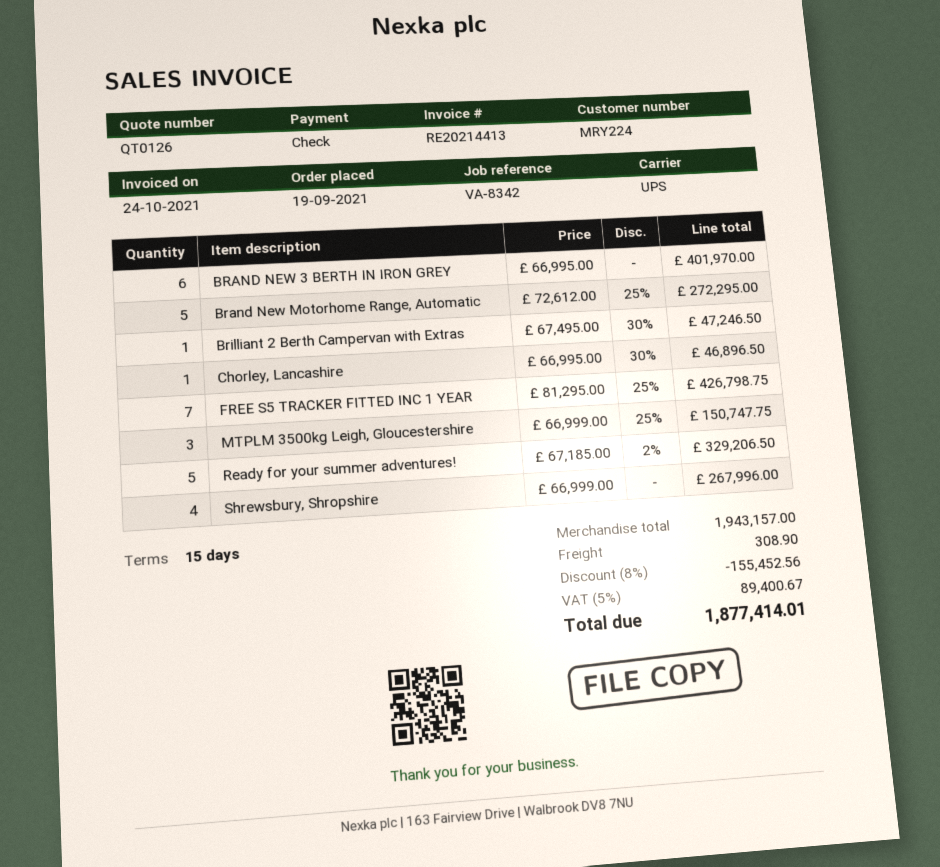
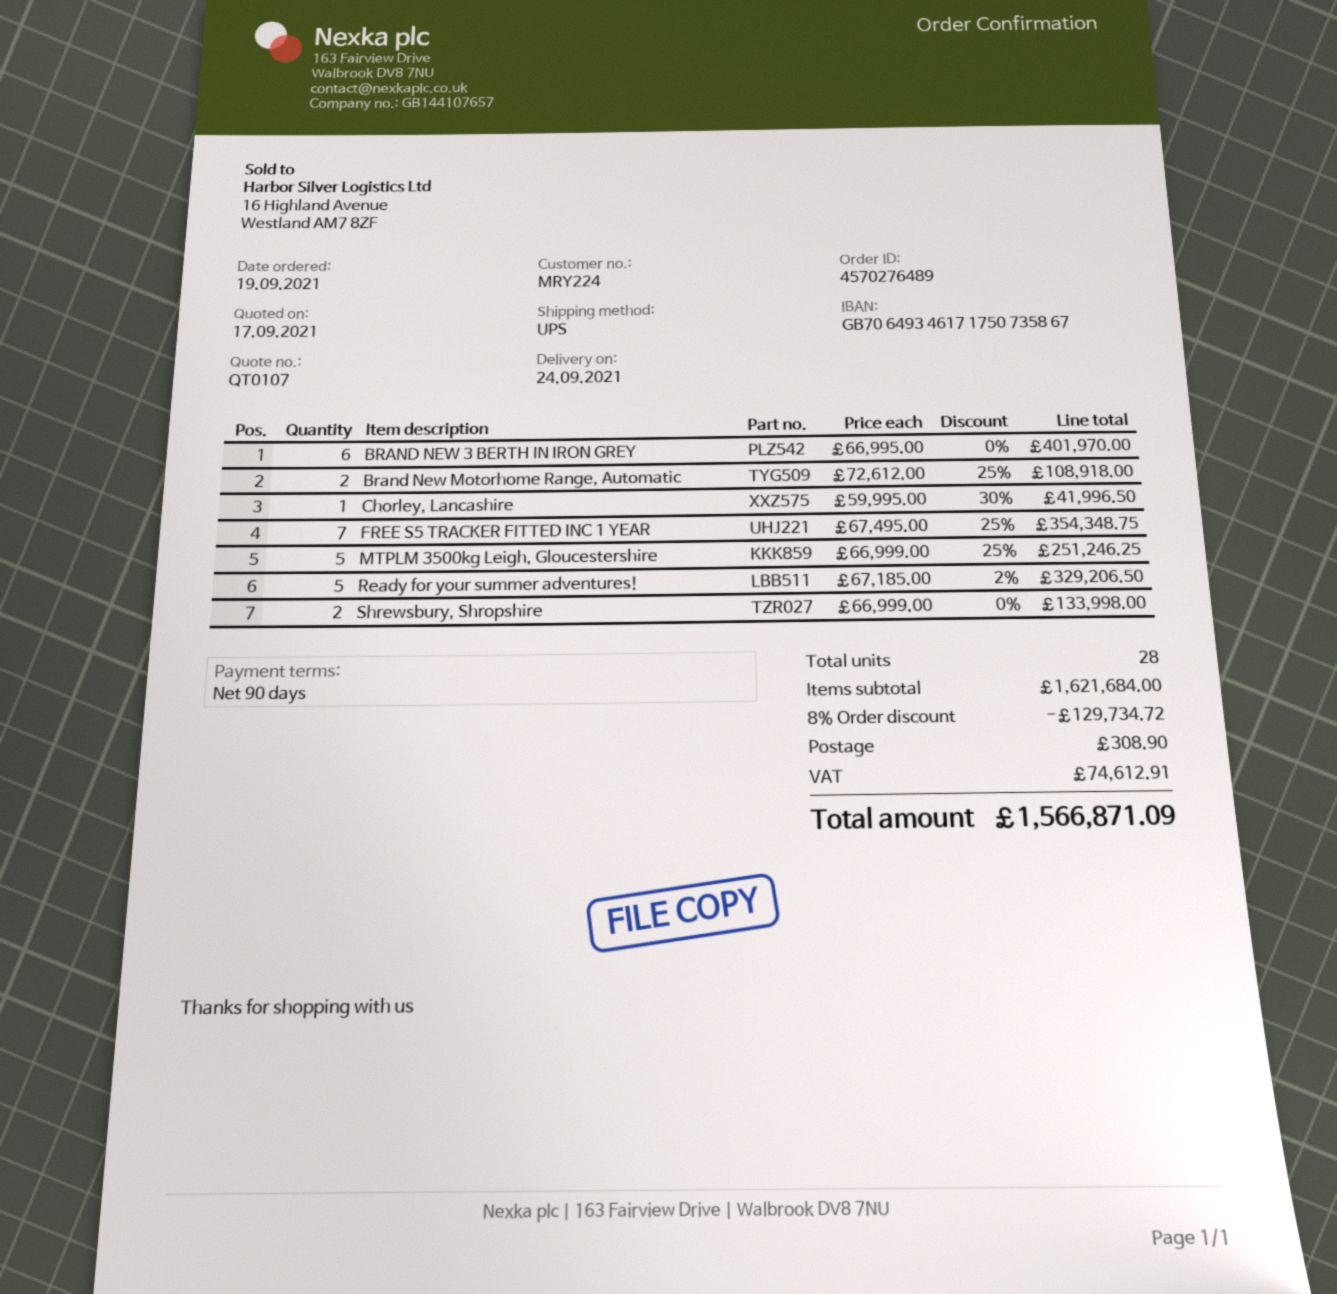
quote number: QT0126 -> QT0107
payment terms: 15 days -> 90 days
Brand New Motorhome Range, Automatic: 5 x 72612.00 - 25% = 272295.00 -> 2 x 72612.00 - 25% = 108918.00
Brilliant 2 Berth Campervan with Extras: 1 x 67495.00 - 30% = 47246.50 -> none
Chorley, Lancashire: 1 x 66995.00 - 30% = 46896.50 -> 1 x 59995.00 - 30% = 41996.50
FREE S5 TRACKER FITTED INC 1 YEAR: 7 x 81295.00 - 25% = 426798.75 -> 7 x 67495.00 - 25% = 354348.75
MTPLM 3500kg Leigh, Gloucestershire: 3 x 66999.00 - 25% = 150747.75 -> 5 x 66999.00 - 25% = 251246.25
Shrewsbury, Shropshire: 4 x 66999.00 = 267996.00 -> 2 x 66999.00 = 133998.00
subtotal: 1943157.00 -> 1621684.00
discount: 8% = 155452.56 -> 8% = 129734.72
tax: 89400.67 -> 74612.91
total: 1877414.01 -> 1566871.09

